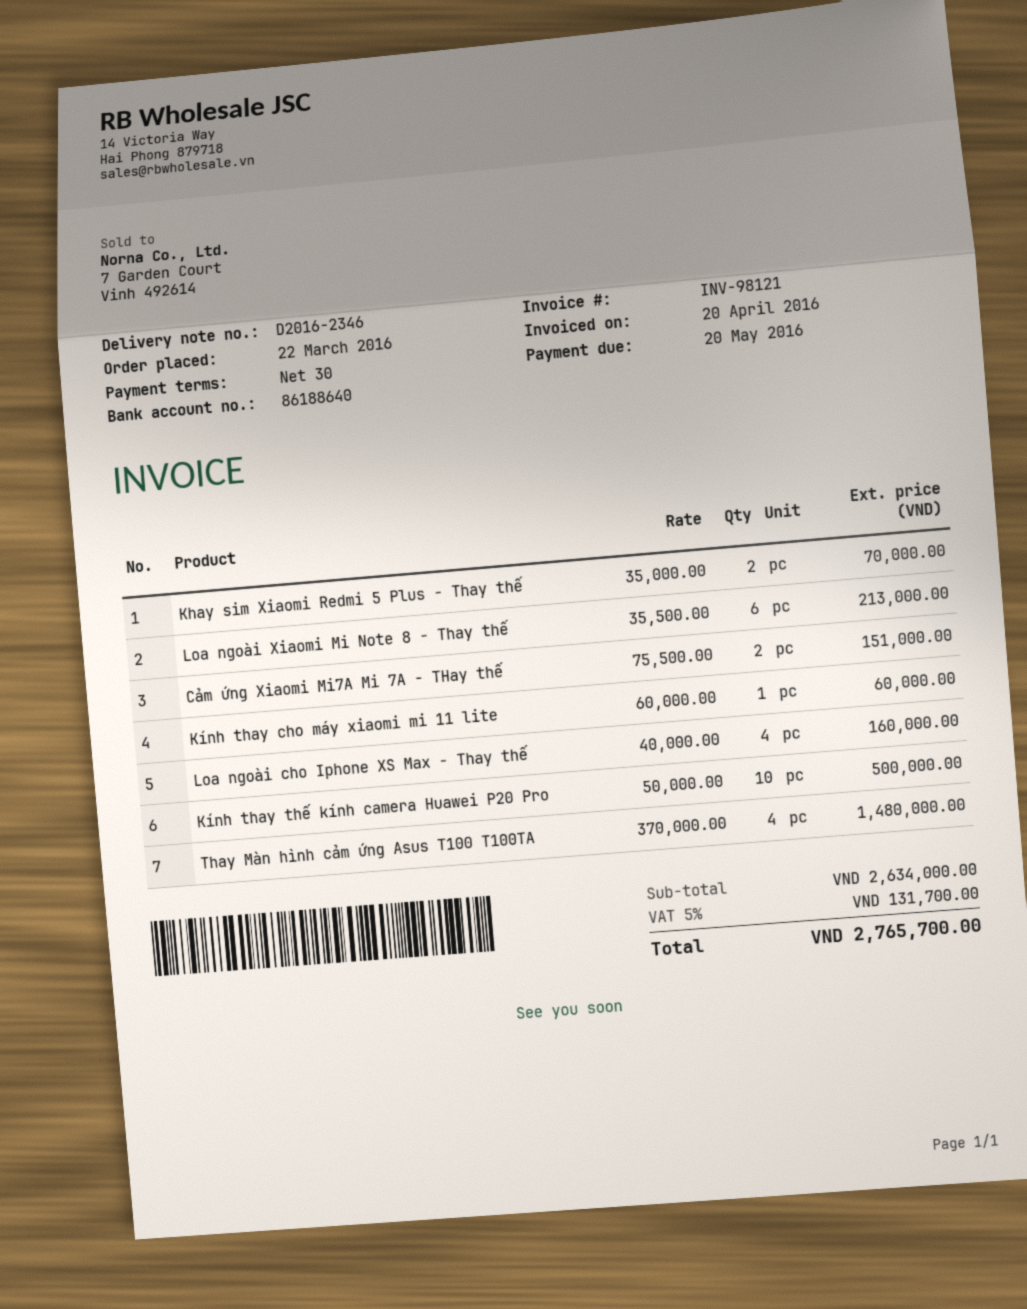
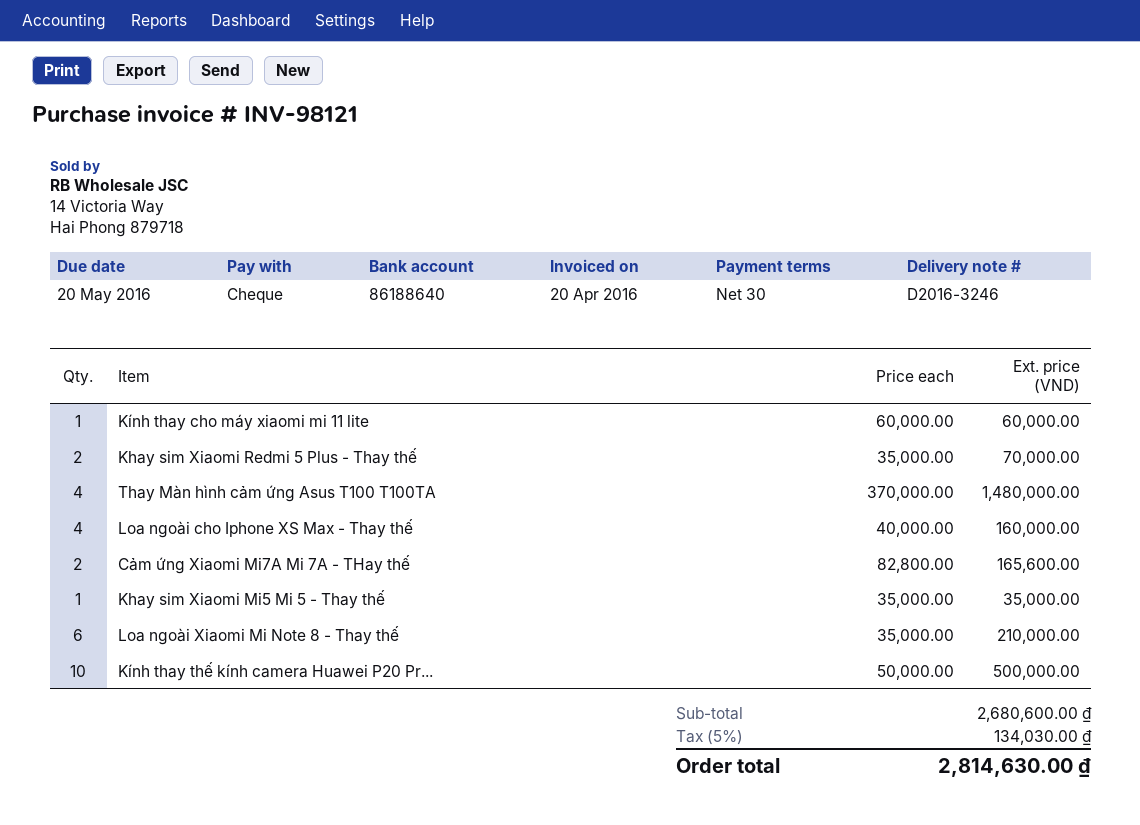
delivery note number: D2016-2346 -> D2016-3246
Loa ngoài Xiaomi Mi Note 8 - Thay thế: 6 x 35500.00 = 213000.00 -> 6 x 35000.00 = 210000.00
Cảm ứng Xiaomi Mi7A Mi 7A - THay thế: 2 x 75500.00 = 151000.00 -> 2 x 82800.00 = 165600.00
Khay sim Xiaomi Mi5 Mi 5 - Thay thế: none -> 1 x 35000.00 = 35000.00
subtotal: 2634000.00 -> 2680600.00
tax: 5% = 131700.00 -> 5% = 134030.00
total: 2765700.00 -> 2814630.00

